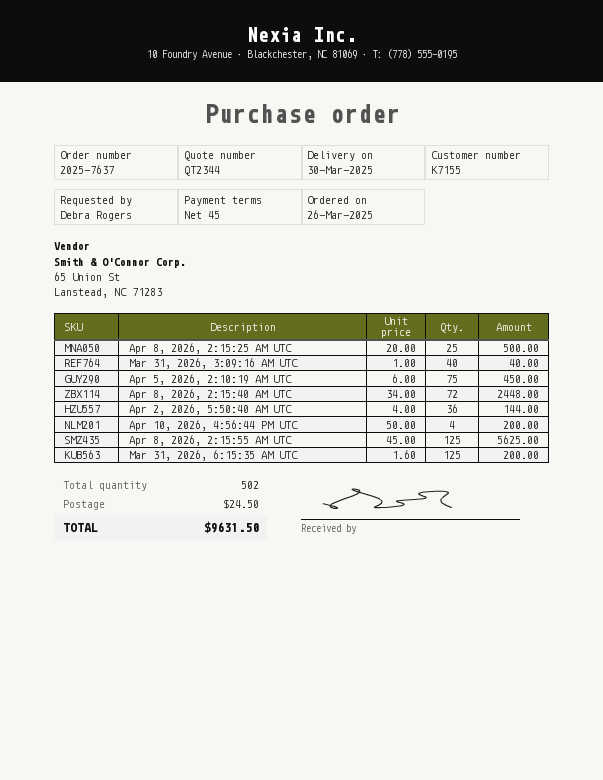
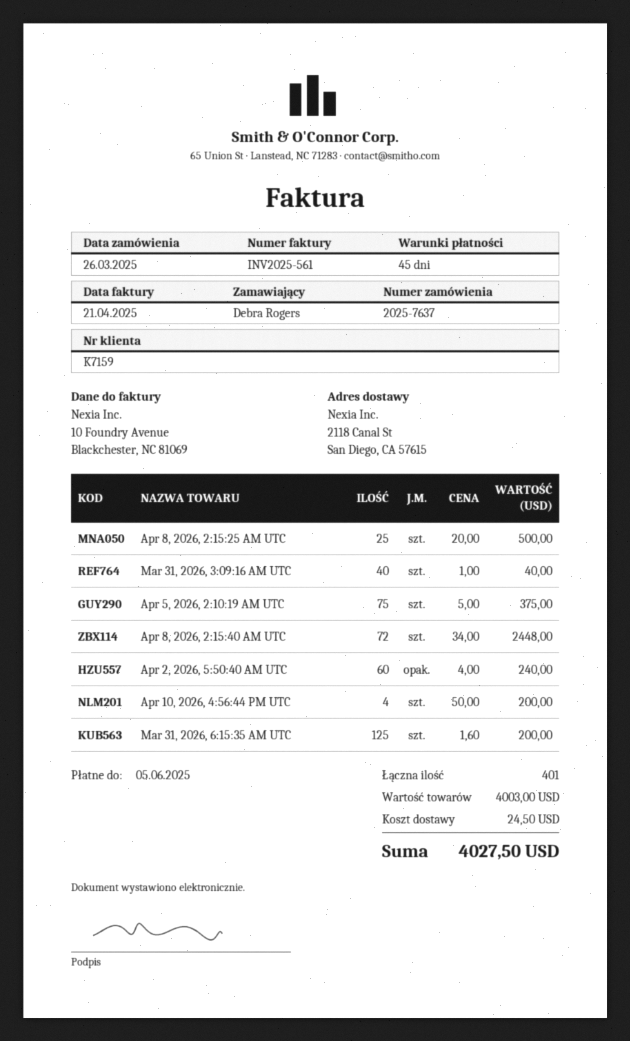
customer number: K7155 -> K7159
Apr 5, 2026, 2:10:19 AM UTC: 75 x 6.00 = 450.00 -> 75 x 5.00 = 375.00
Apr 2, 2026, 5:50:40 AM UTC: 36 x 4.00 = 144.00 -> 60 x 4.00 = 240.00
Apr 8, 2026, 2:15:55 AM UTC: 125 x 45.00 = 5625.00 -> none
total quantity: 502 -> 401
total: 9631.50 -> 4027.50

